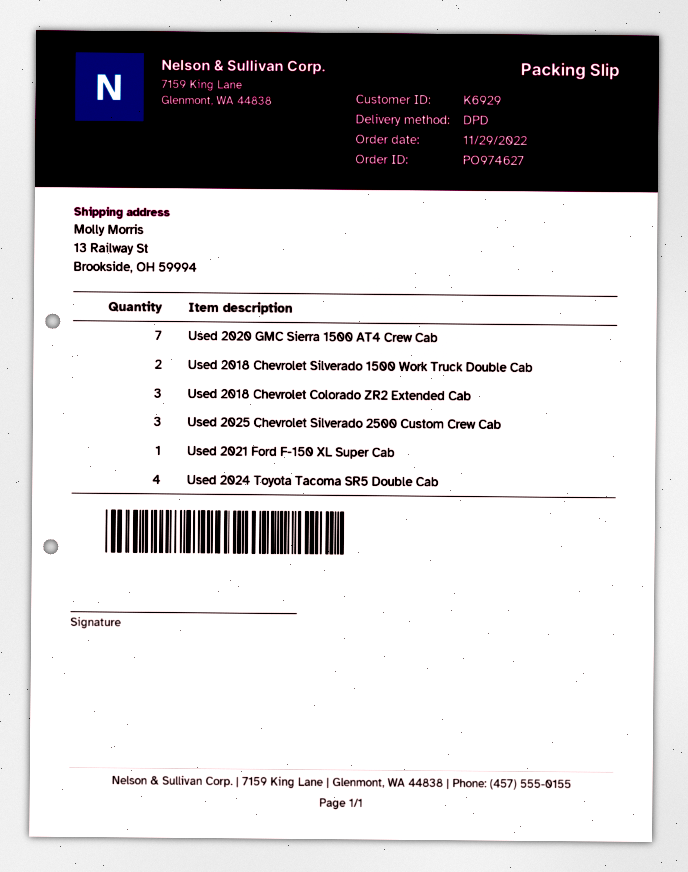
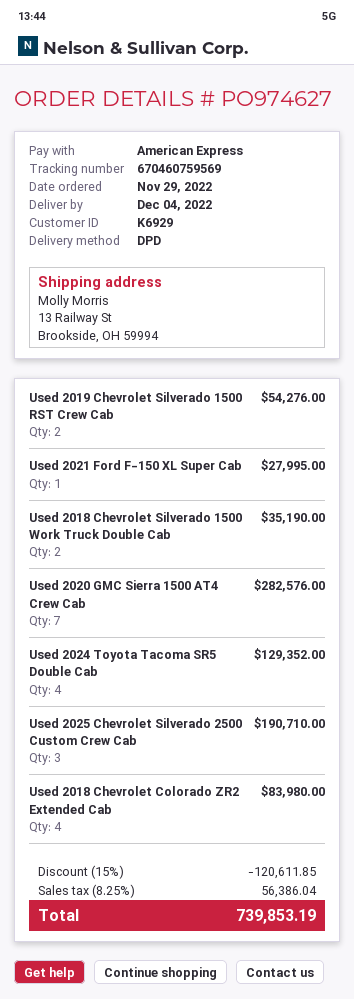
Used 2018 Chevrolet Colorado ZR2 Extended Cab: 3 -> 4
Used 2019 Chevrolet Silverado 1500 RST Crew Cab: none -> 2

